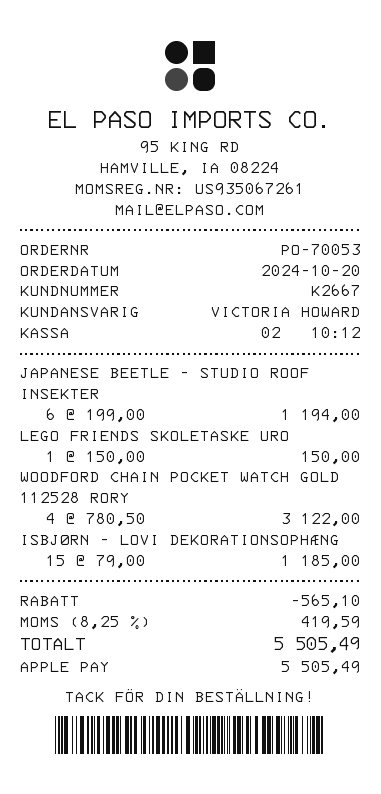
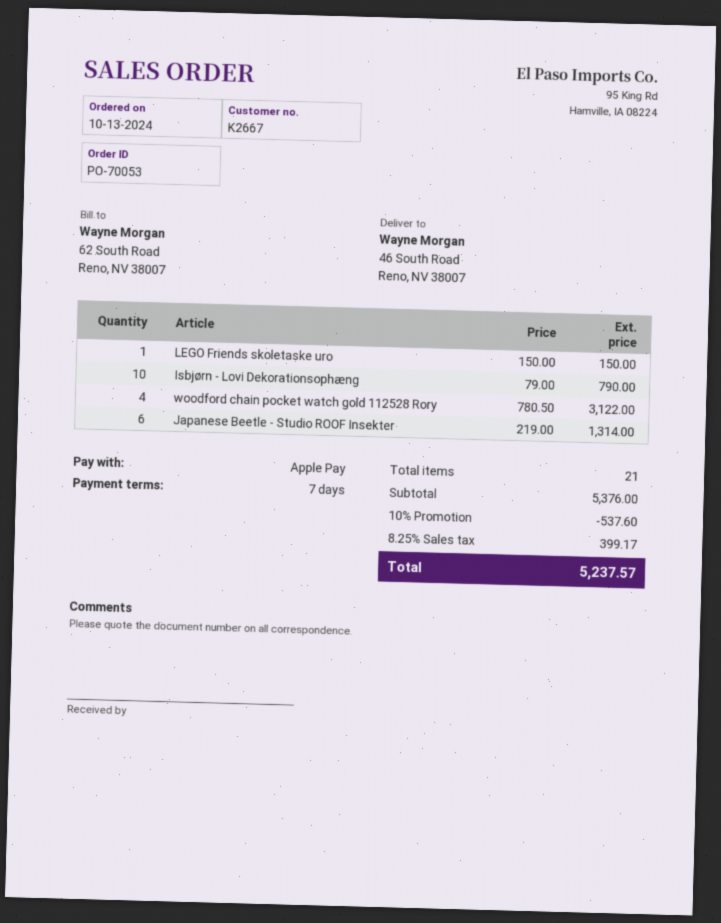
order date: 2024-10-20 -> 2024-10-13
JAPANESE BEETLE - STUDIO ROOF INSEKTER: 6 x 199.00 = 1194.00 -> 6 x 219.00 = 1314.00
ISBJØRN - LOVI DEKORATIONSOPHÆNG: 15 x 79.00 = 1185.00 -> 10 x 79.00 = 790.00
discount: 565.10 -> 537.60
tax: 8.25% = 419.59 -> 8.25% = 399.17
total: 5505.49 -> 5237.57

